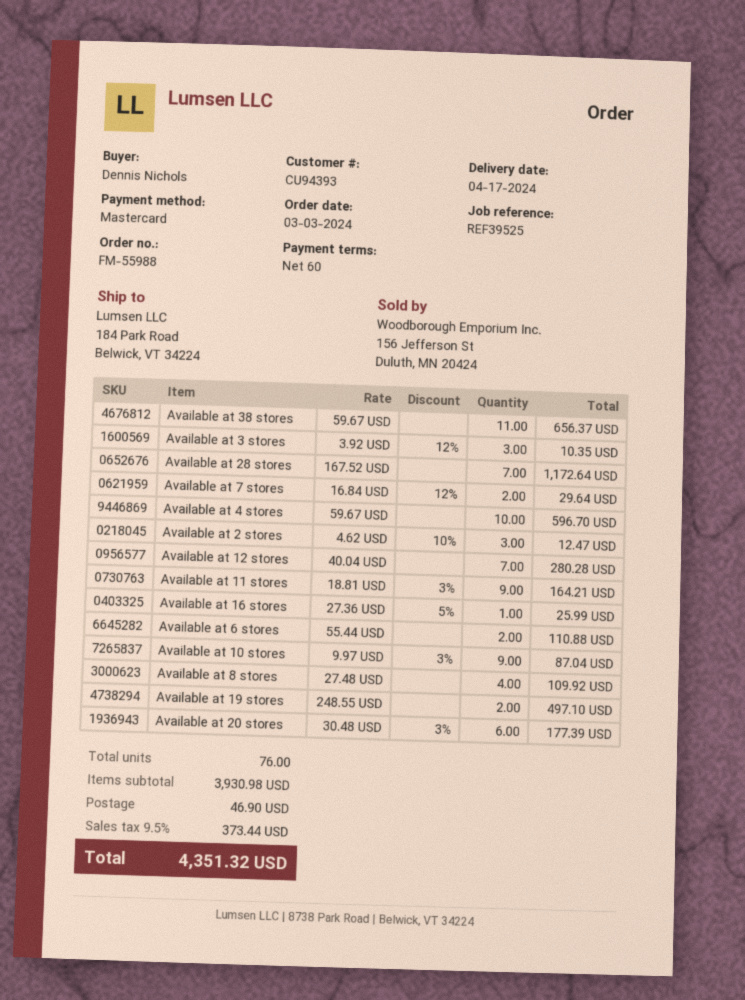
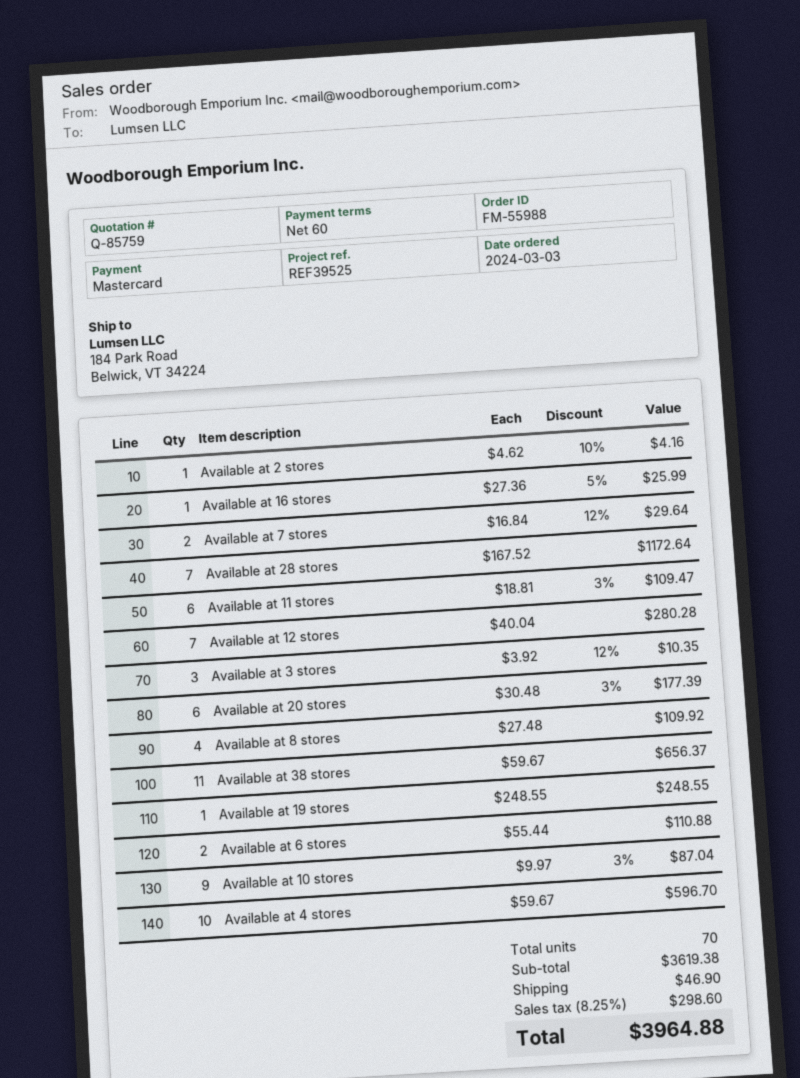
Available at 2 stores: 3 x 4.62 - 10% = 12.47 -> 1 x 4.62 - 10% = 4.16
Available at 11 stores: 9 x 18.81 - 3% = 164.21 -> 6 x 18.81 - 3% = 109.47
Available at 19 stores: 2 x 248.55 = 497.10 -> 1 x 248.55 = 248.55
total quantity: 76 -> 70
subtotal: 3930.98 -> 3619.38
tax: 9.5% = 373.44 -> 8.25% = 298.60
total: 4351.32 -> 3964.88

